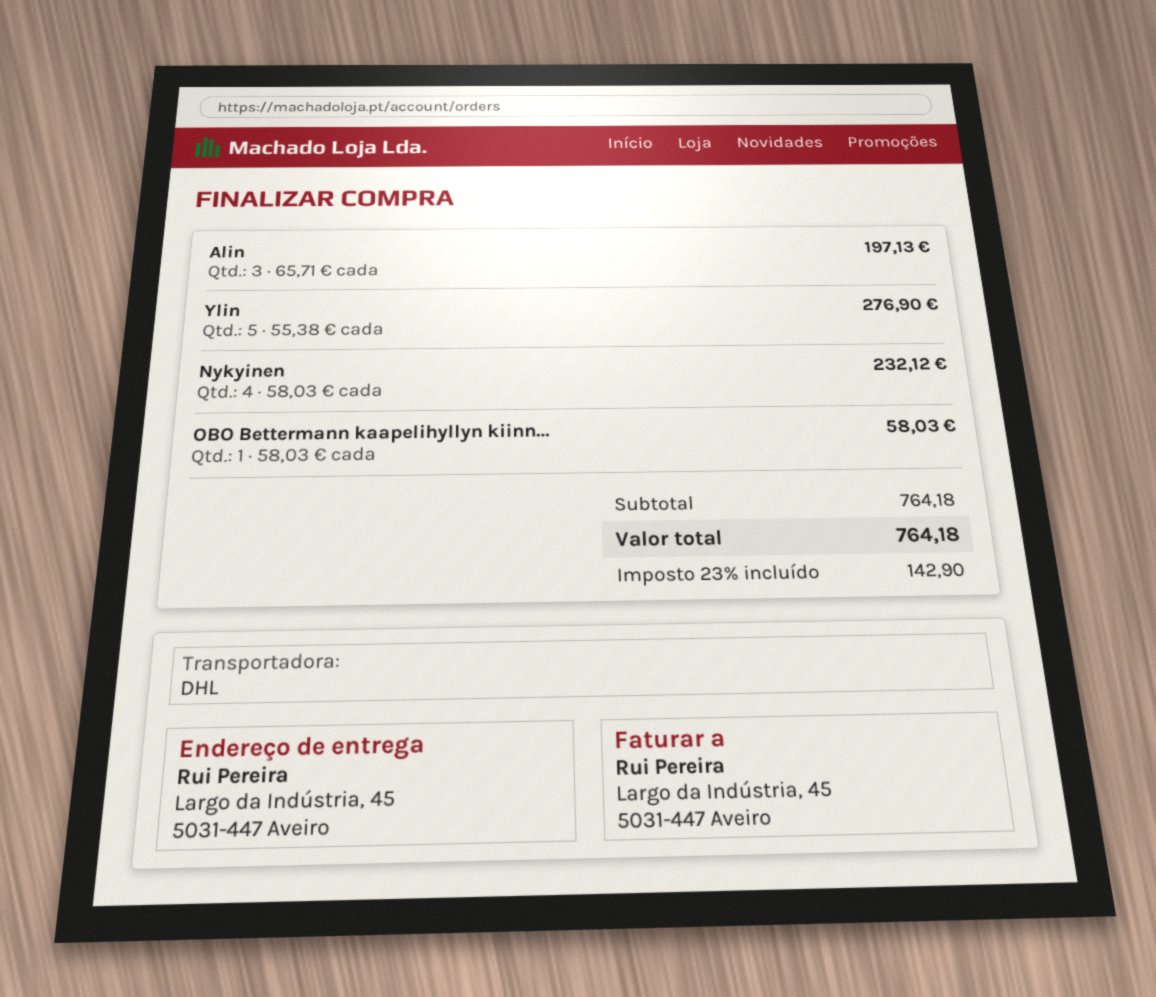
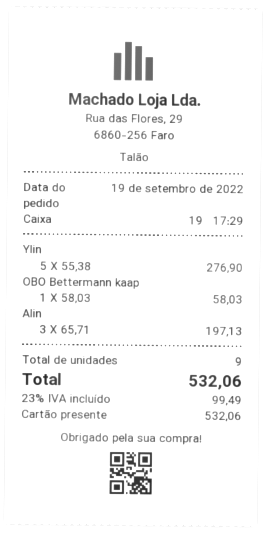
Nykyinen: 4 x 58.03 = 232.12 -> none
tax: 23% = 142.90 -> 23% = 99.49
total: 764.18 -> 532.06

